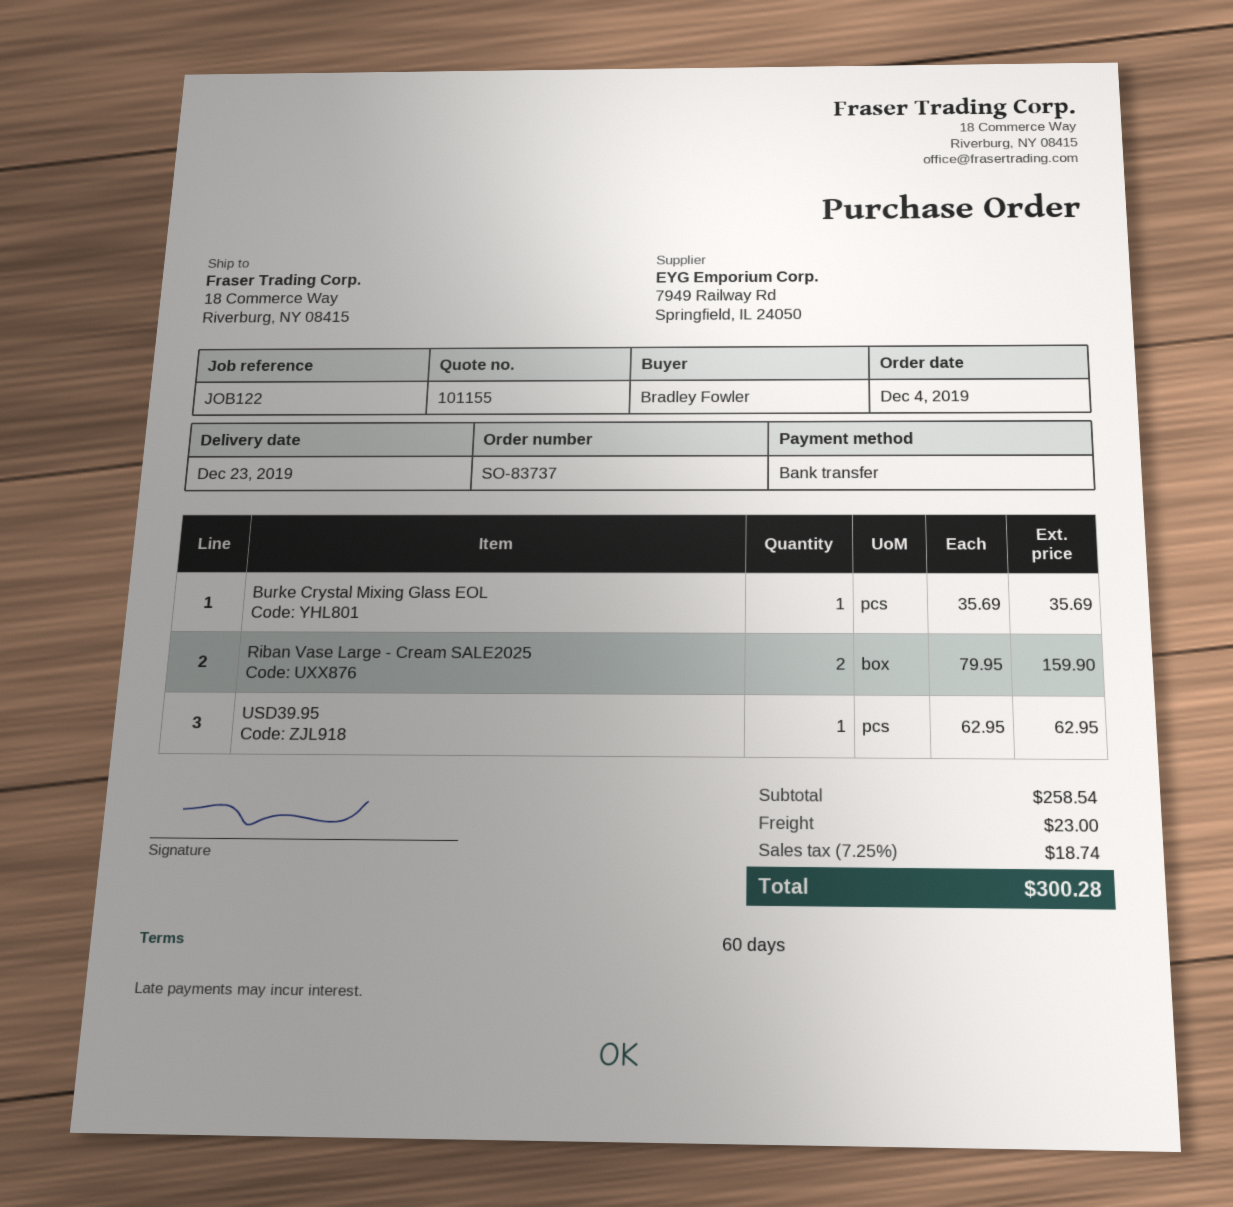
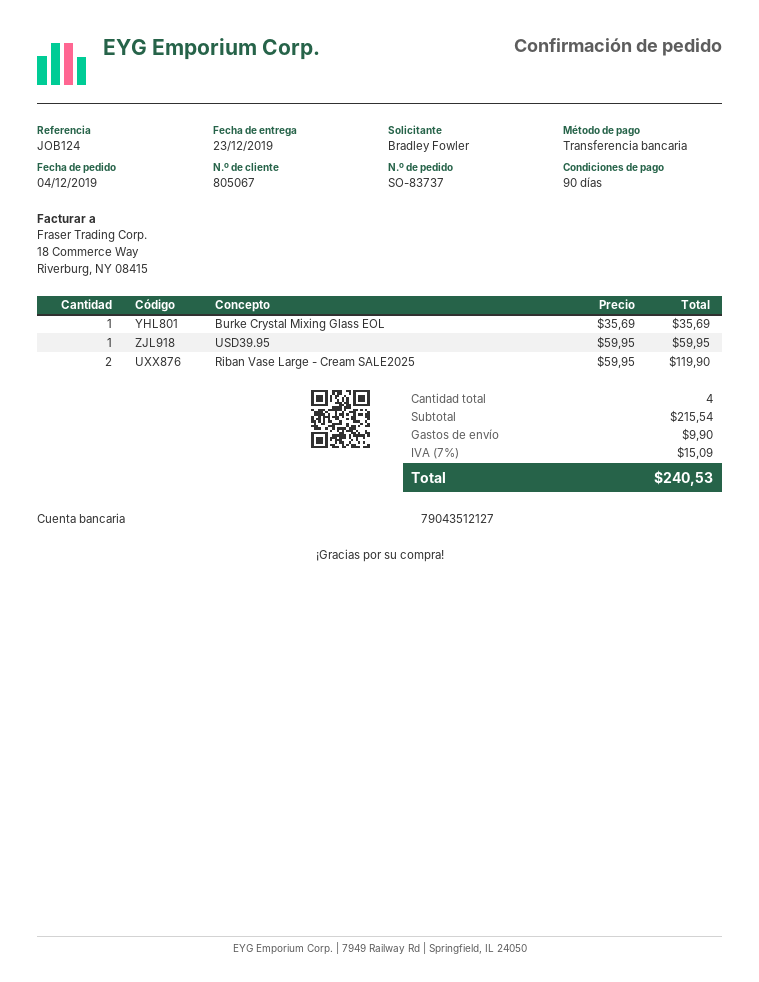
payment terms: 60 days -> 90 days
reference: JOB122 -> JOB124
Riban Vase Large - Cream SALE2025: 2 x 79.95 = 159.90 -> 2 x 59.95 = 119.90
USD39.95: 1 x 62.95 = 62.95 -> 1 x 59.95 = 59.95
subtotal: 258.54 -> 215.54
shipping: 23.00 -> 9.90
tax: 7.25% = 18.74 -> 7% = 15.09
total: 300.28 -> 240.53

